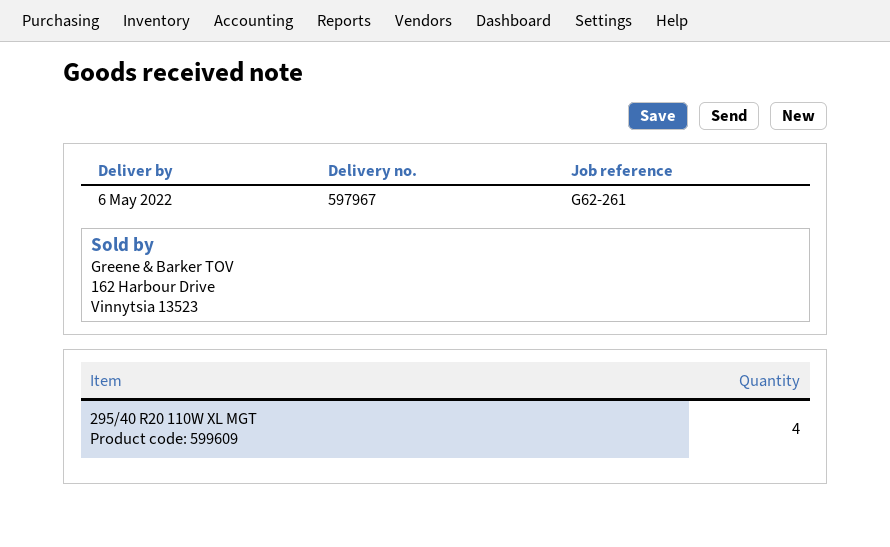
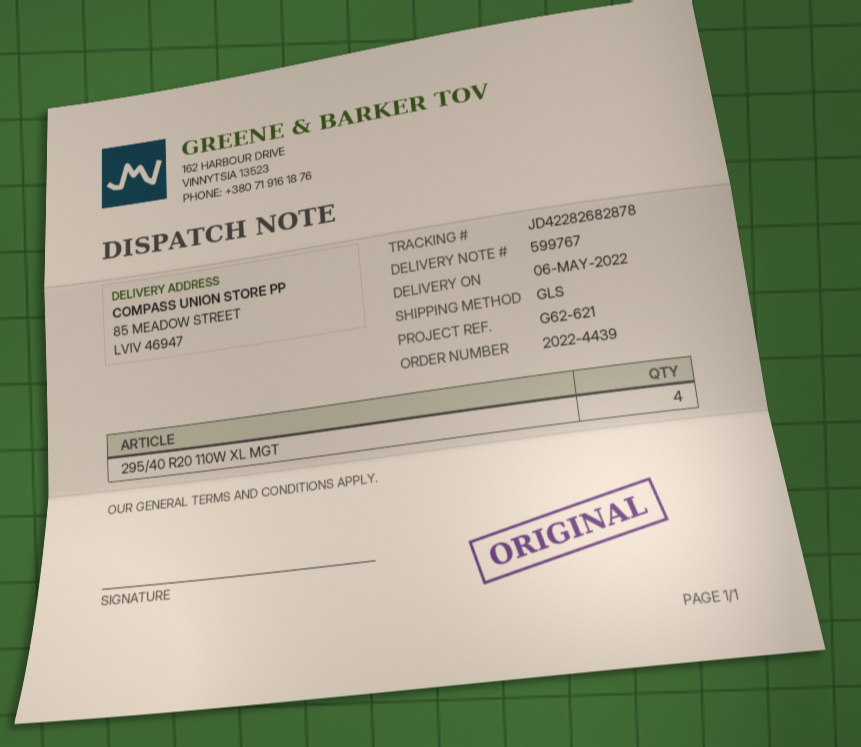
delivery note number: 597967 -> 599767
reference: G62-261 -> G62-621

